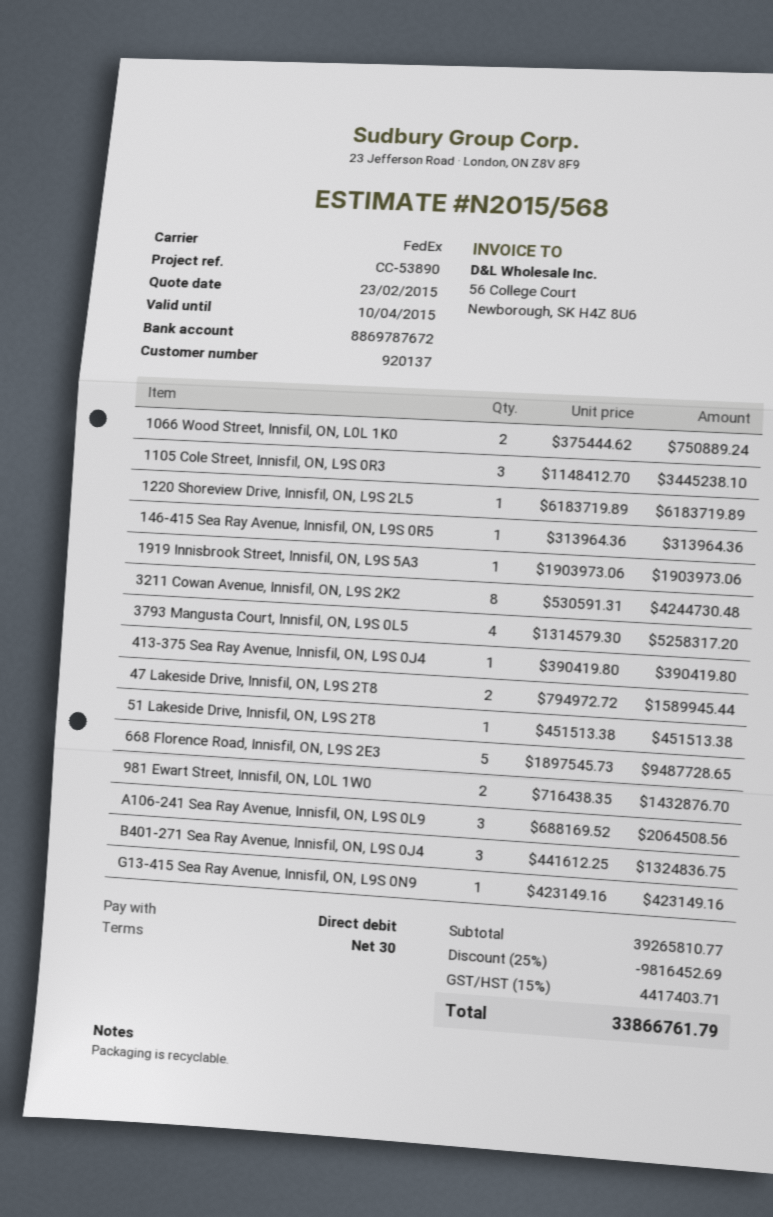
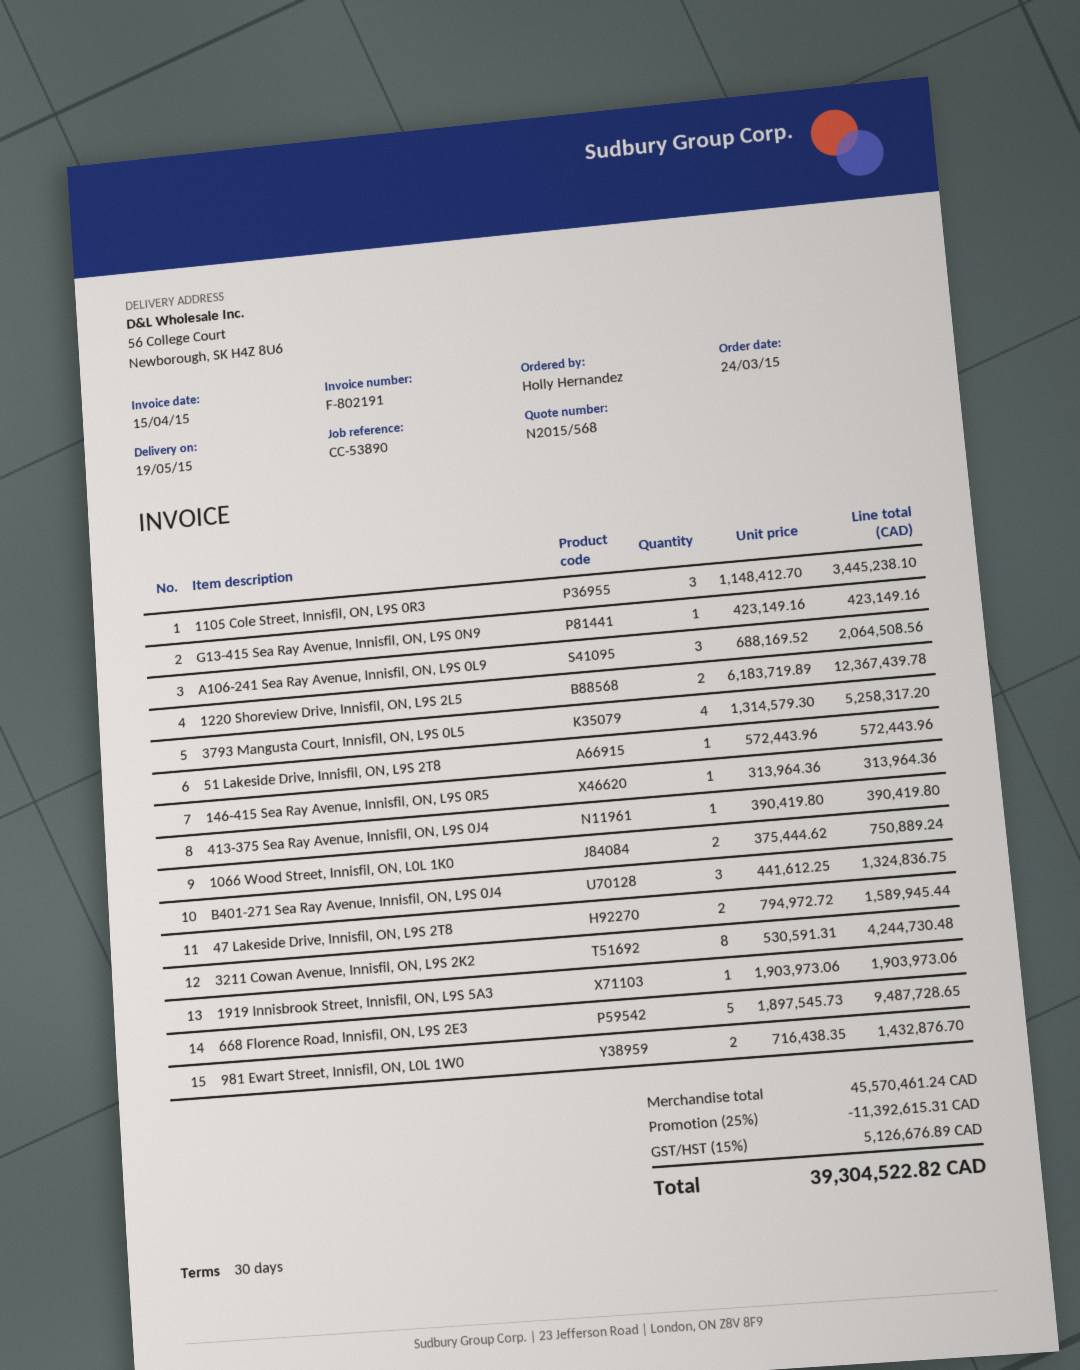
1220 Shoreview Drive, Innisfil, ON, L9S 2L5: 1 x 6183719.89 = 6183719.89 -> 2 x 6183719.89 = 12367439.78
51 Lakeside Drive, Innisfil, ON, L9S 2T8: 1 x 451513.38 = 451513.38 -> 1 x 572443.96 = 572443.96
subtotal: 39265810.77 -> 45570461.24
discount: 25% = 9816452.69 -> 25% = 11392615.31
tax: 15% = 4417403.71 -> 15% = 5126676.89
total: 33866761.79 -> 39304522.82

